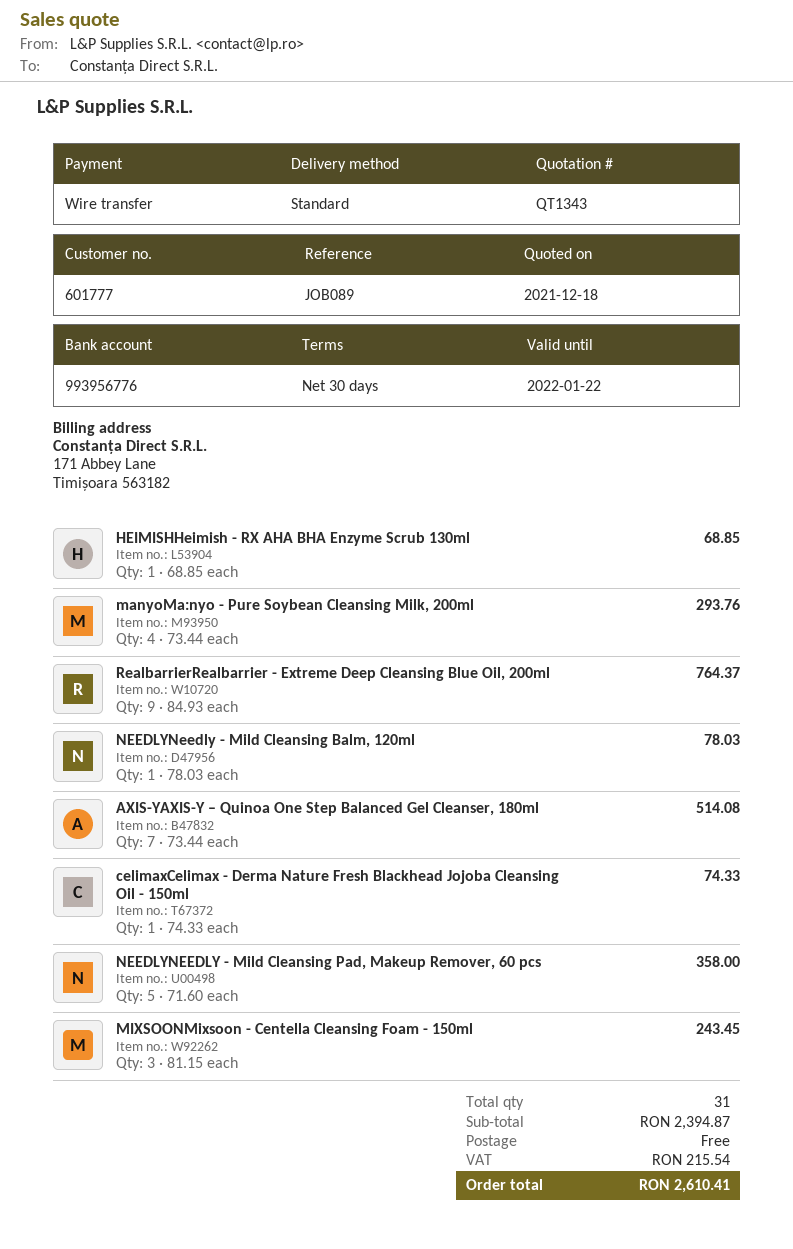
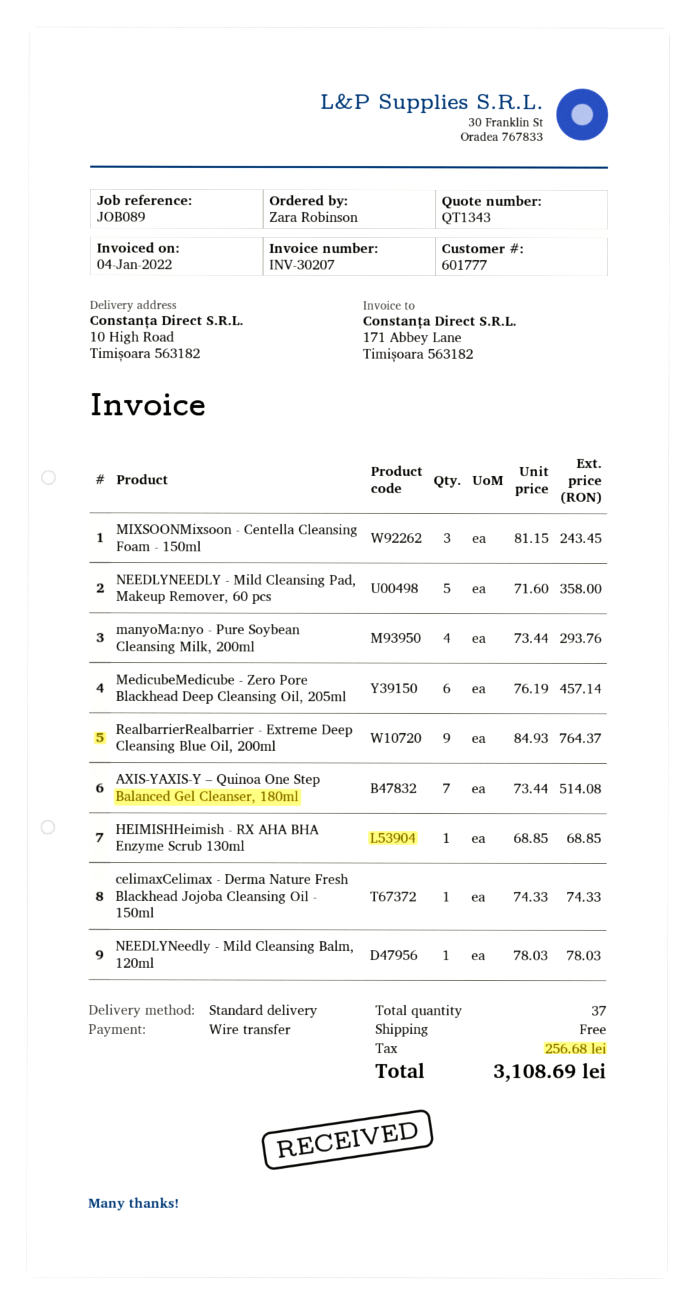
MedicubeMedicube - Zero Pore Blackhead Deep Cleansing Oil, 205ml: none -> 6 x 76.19 = 457.14
total quantity: 31 -> 37
tax: 215.54 -> 256.68
total: 2610.41 -> 3108.69

